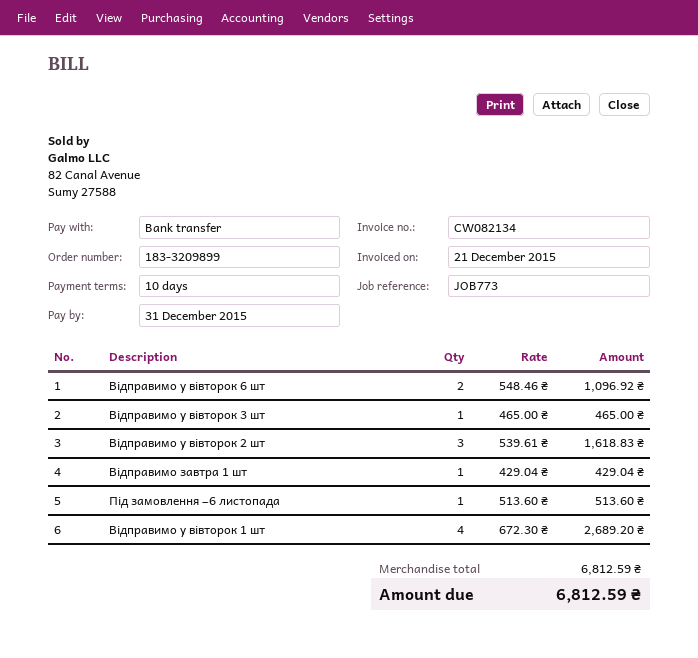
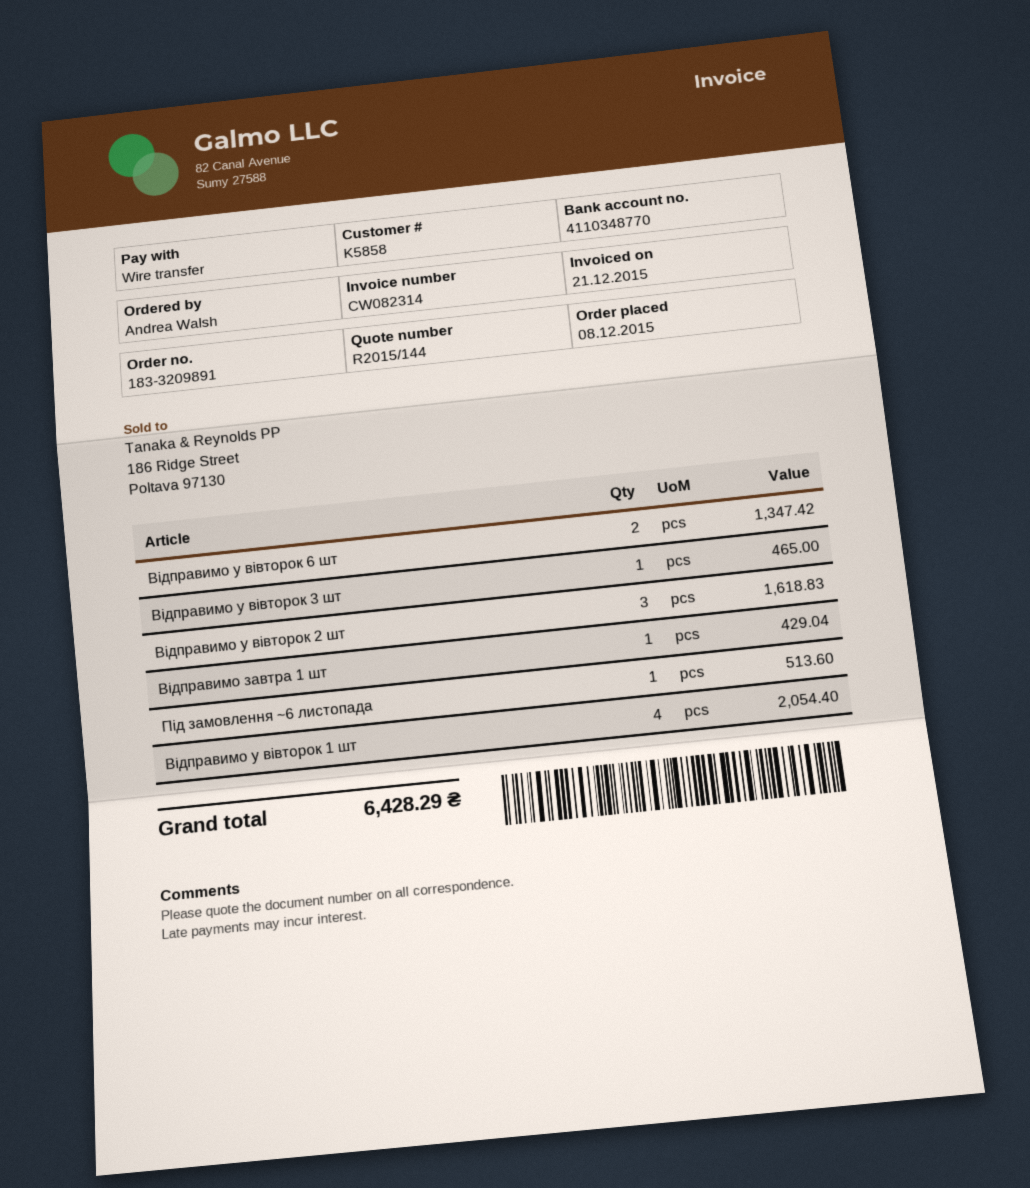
order number: 183-3209899 -> 183-3209891
invoice number: CW082134 -> CW082314
Відправимо у вівторок 6 шт: 2 for 1096.92 -> 2 for 1347.42
Відправимо у вівторок 1 шт: 4 for 2689.20 -> 4 for 2054.40
total: 6812.59 -> 6428.29

